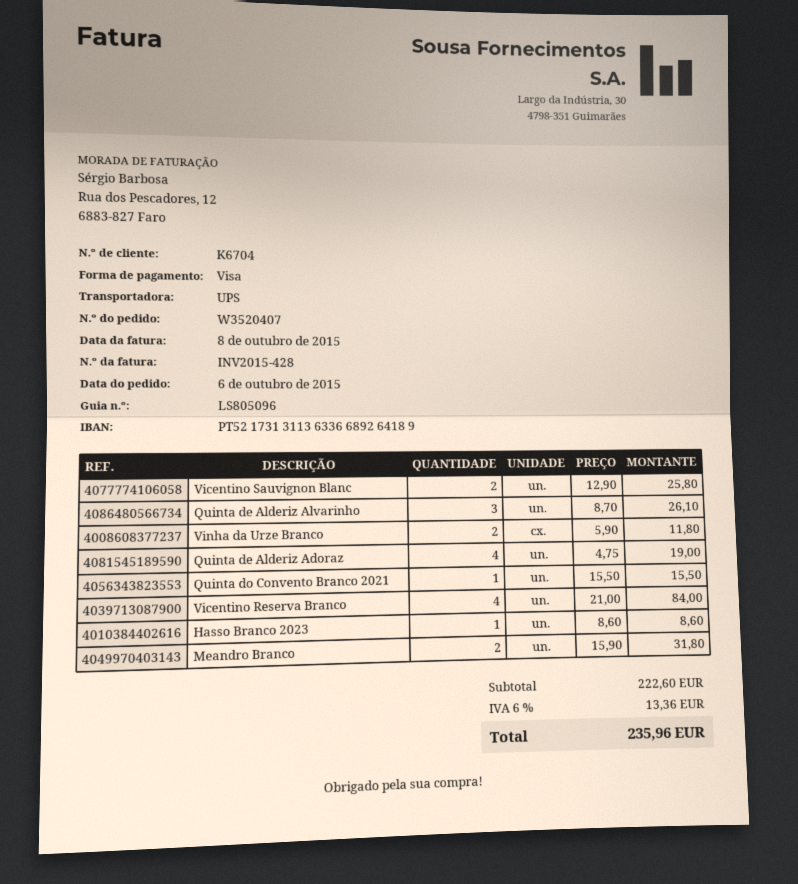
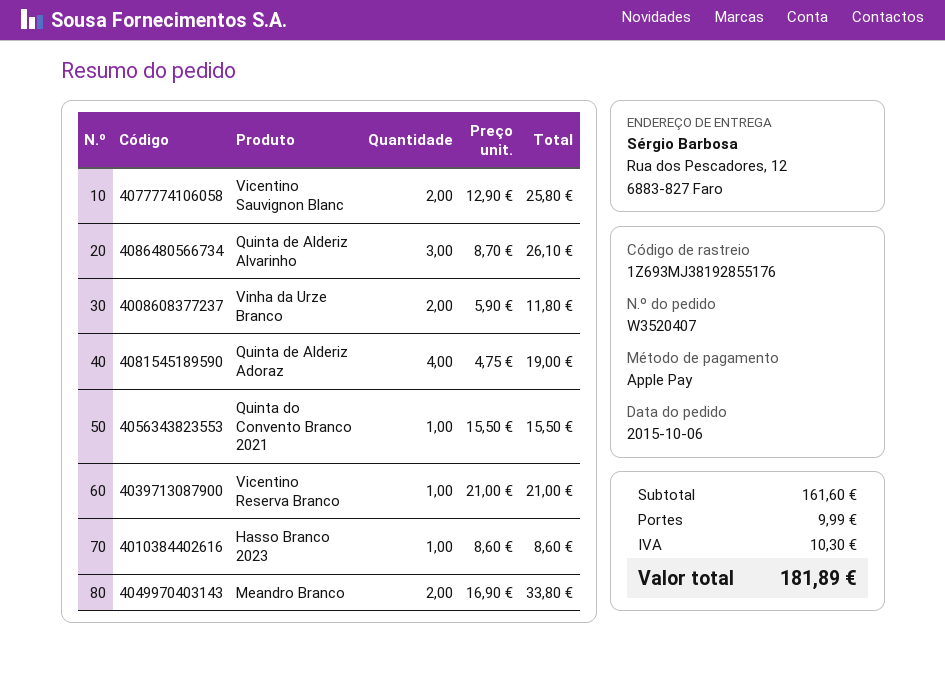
payment method: Visa -> Apple Pay
Vicentino Reserva Branco: 4 x 21.00 = 84.00 -> 1 x 21.00 = 21.00
Meandro Branco: 2 x 15.90 = 31.80 -> 2 x 16.90 = 33.80
subtotal: 222.60 -> 161.60
shipping: none -> 9.99
tax: 13.36 -> 10.30
total: 235.96 -> 181.89

